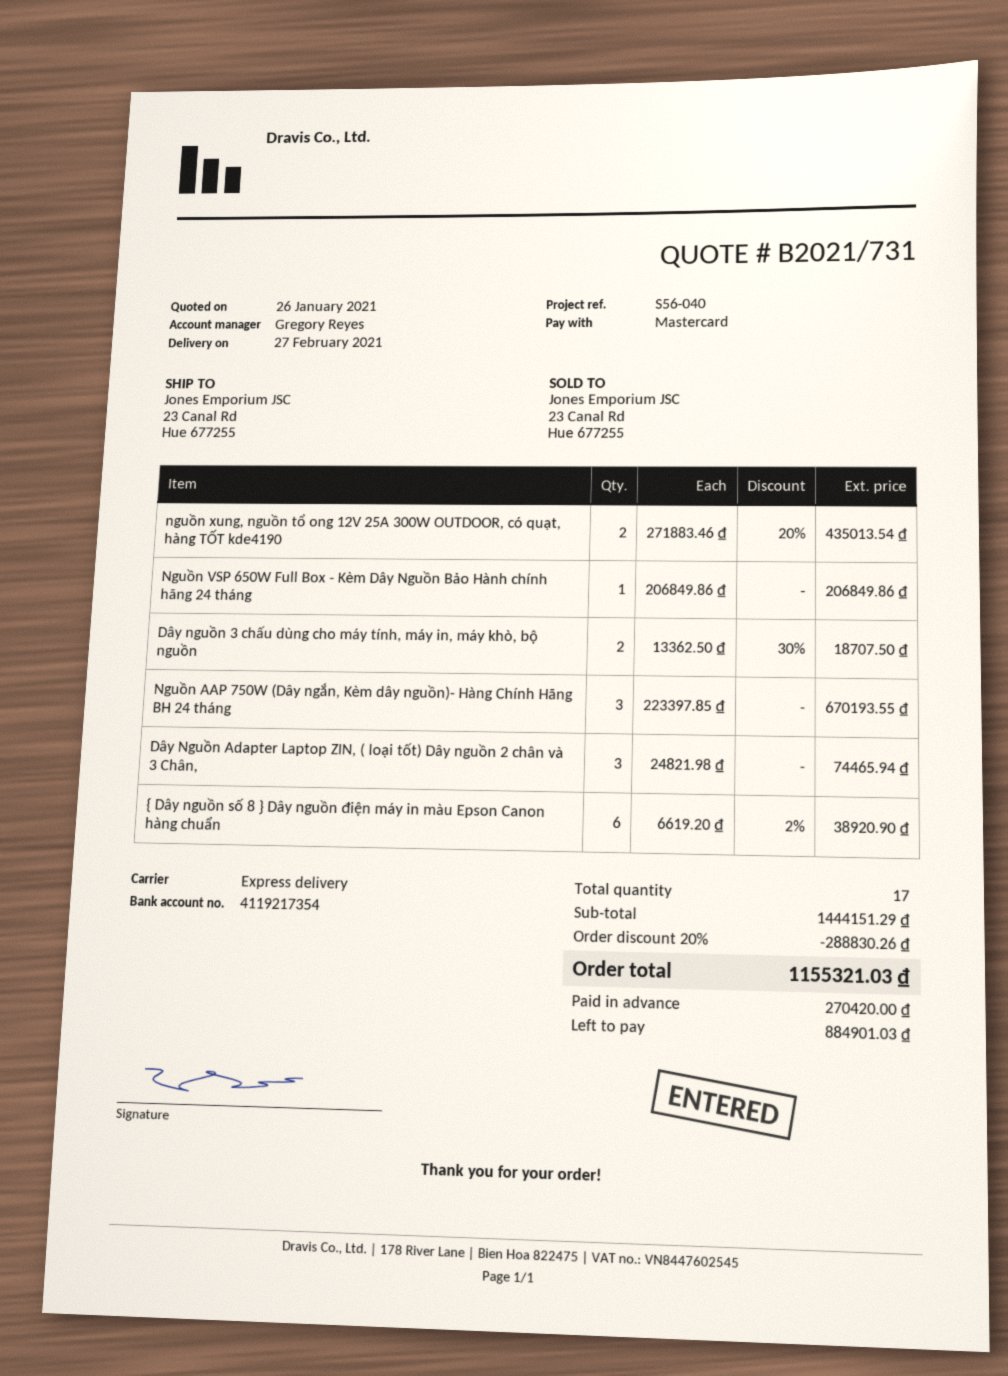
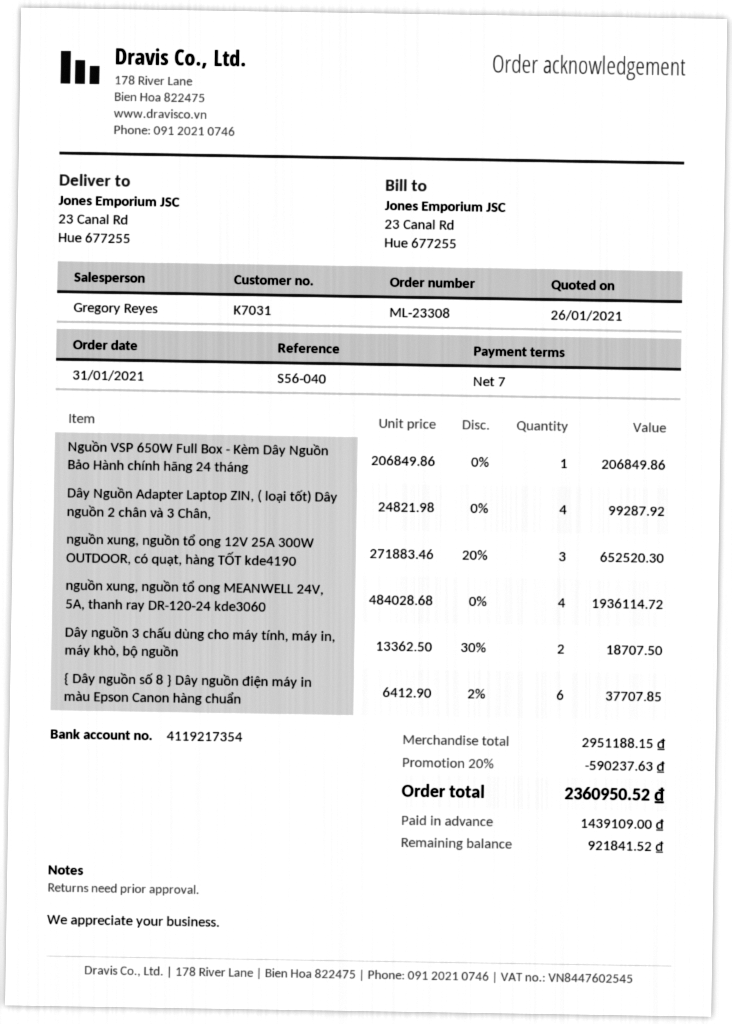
nguồn xung, nguồn tổ ong 12V 25A 300W OUTDOOR, có quạt, hàng TỐT kde4190: 2 x 271883.46 - 20% = 435013.54 -> 3 x 271883.46 - 20% = 652520.30
Nguồn AAP 750W (Dây ngắn, Kèm dây nguồn)- Hàng Chính Hãng BH 24 tháng: 3 x 223397.85 = 670193.55 -> none
Dây Nguồn Adapter Laptop ZIN, ( loại tốt) Dây nguồn 2 chân và 3 Chân,: 3 x 24821.98 = 74465.94 -> 4 x 24821.98 = 99287.92
{ Dây nguồn số 8 } Dây nguồn điện máy in màu Epson Canon hàng chuẩn: 6 x 6619.20 - 2% = 38920.90 -> 6 x 6412.90 - 2% = 37707.85
nguồn xung, nguồn tổ ong MEANWELL 24V, 5A, thanh ray DR-120-24 kde3060: none -> 4 x 484028.68 = 1936114.72
subtotal: 1444151.29 -> 2951188.15
discount: 20% = 288830.26 -> 20% = 590237.63
total: 1155321.03 -> 2360950.52
deposit: 270420.00 -> 1439109.00
balance: 884901.03 -> 921841.52

